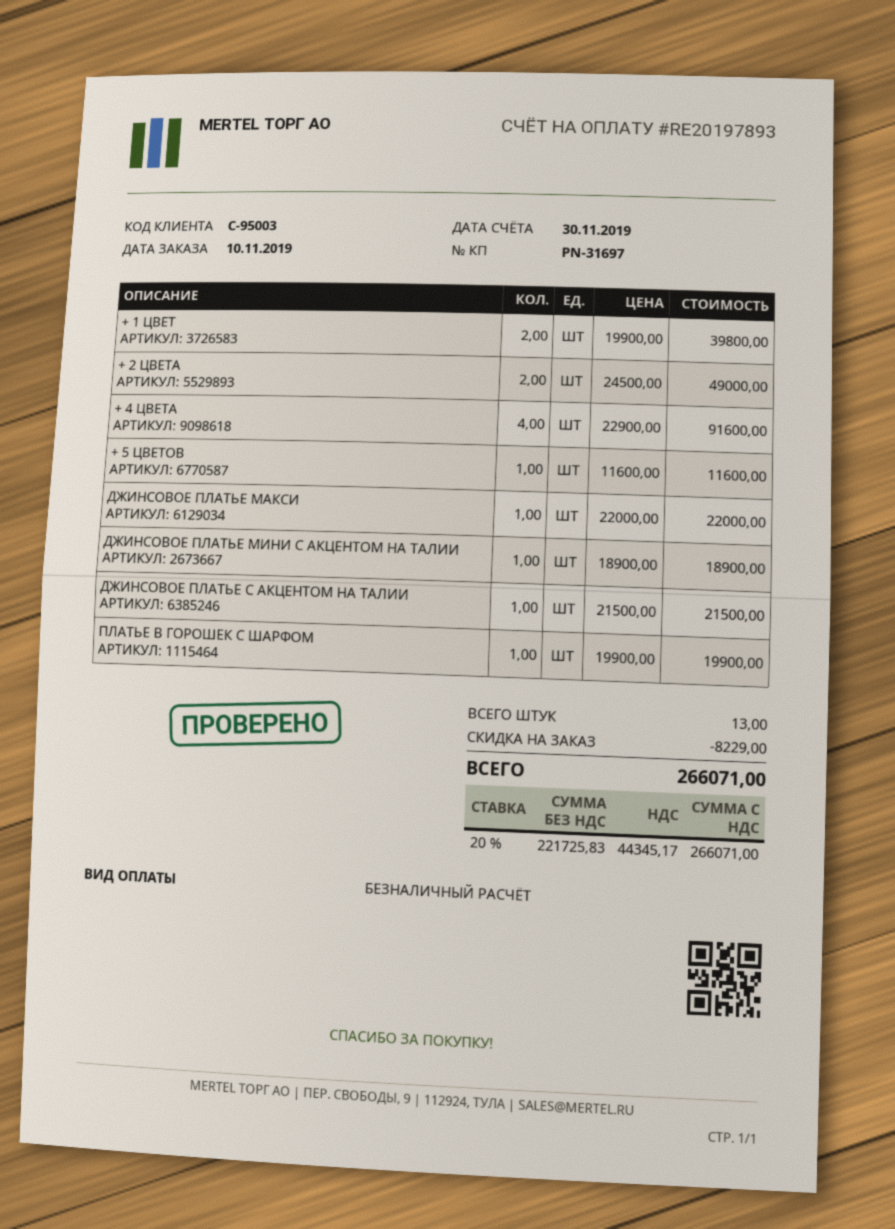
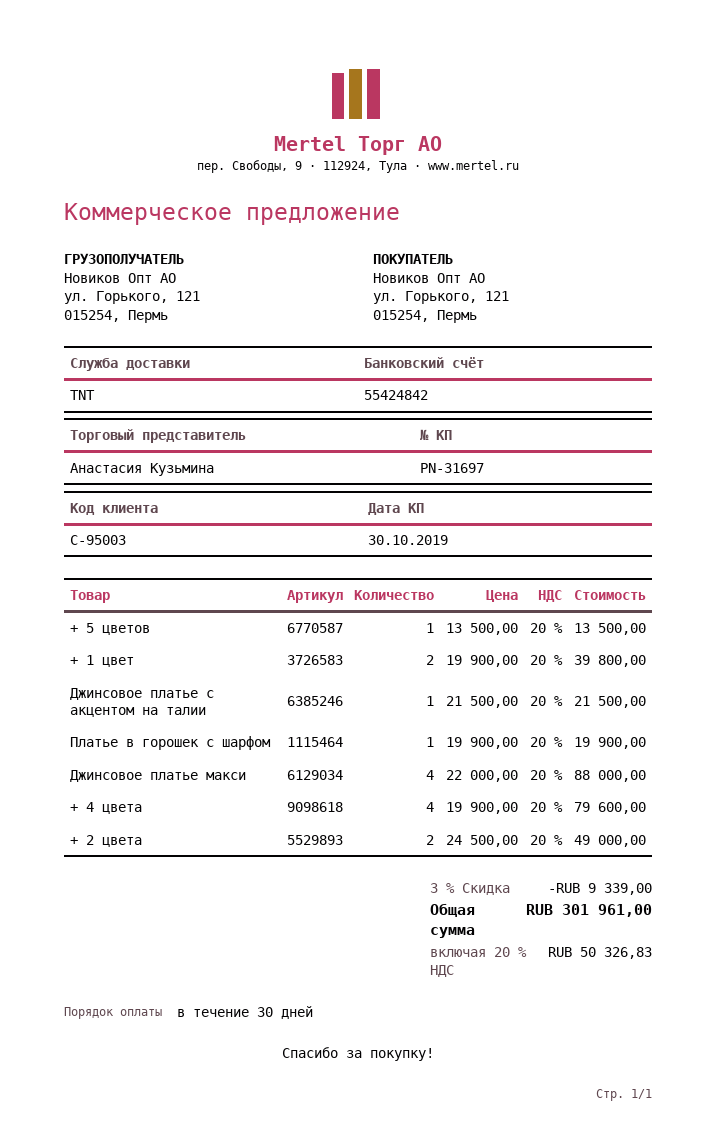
+ 4 ЦВЕТА: 4 x 22900.00 = 91600.00 -> 4 x 19900.00 = 79600.00
+ 5 ЦВЕТОВ: 1 x 11600.00 = 11600.00 -> 1 x 13500.00 = 13500.00
ДЖИНСОВОЕ ПЛАТЬЕ МАКСИ: 1 x 22000.00 = 22000.00 -> 4 x 22000.00 = 88000.00
ДЖИНСОВОЕ ПЛАТЬЕ МИНИ С АКЦЕНТОМ НА ТАЛИИ: 1 x 18900.00 = 18900.00 -> none
discount: 8229.00 -> 9339.00
tax: 20% = 44345.17 -> 20% = 50326.83
total: 266071.00 -> 301961.00

